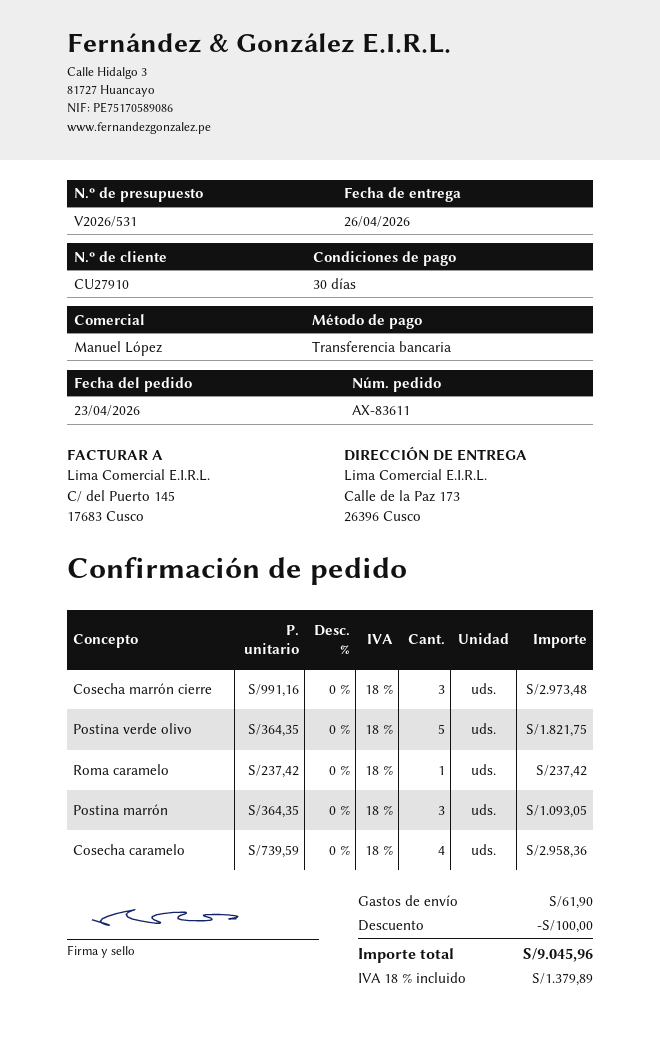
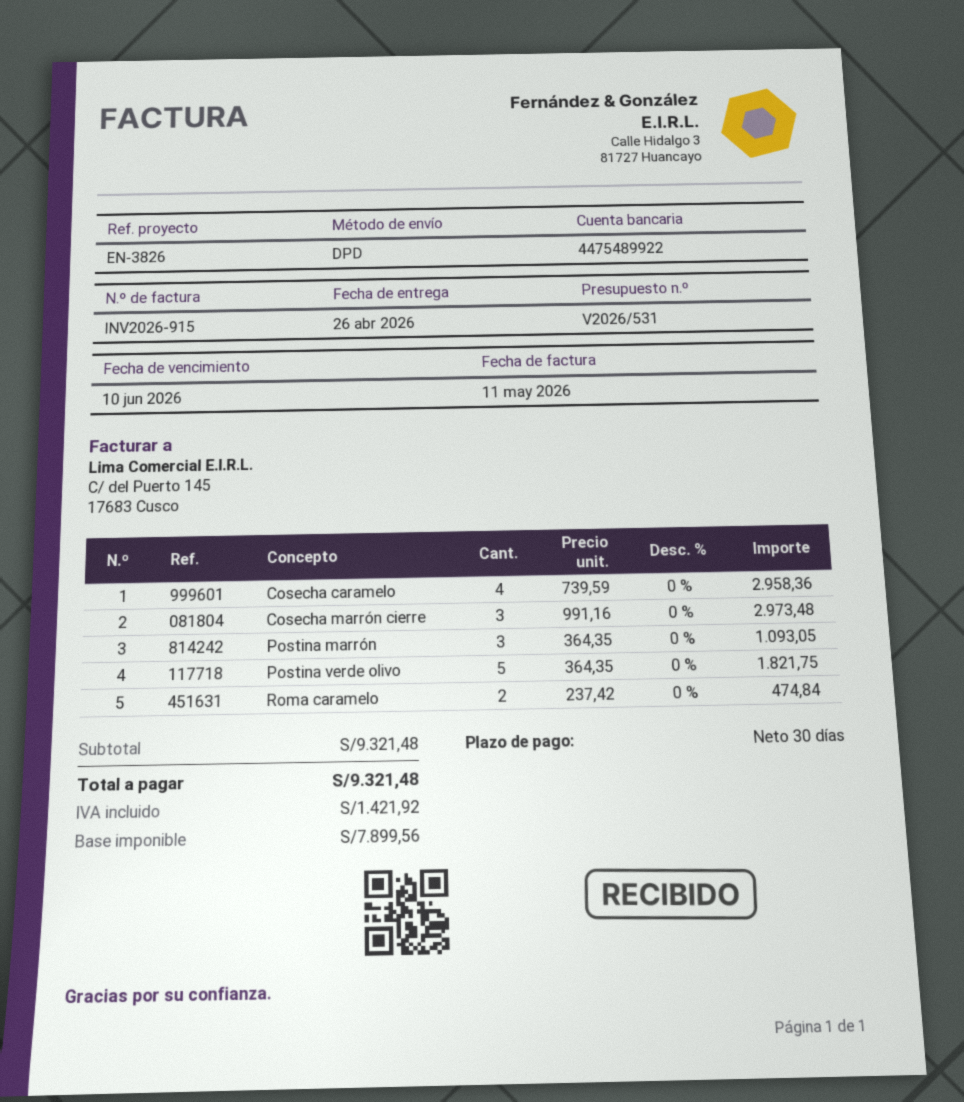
Roma caramelo: 1 x 237.42 = 237.42 -> 2 x 237.42 = 474.84
discount: 100.00 -> none
shipping: 61.90 -> none
tax: 1379.89 -> 1421.92
total: 9045.96 -> 9321.48

